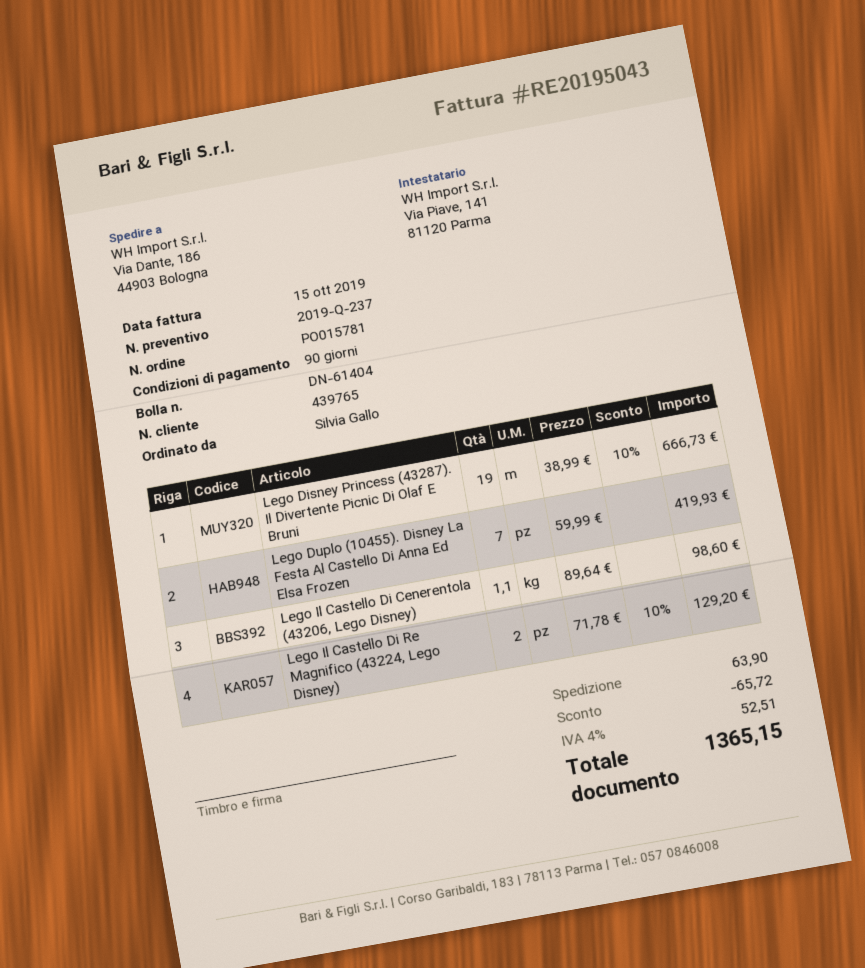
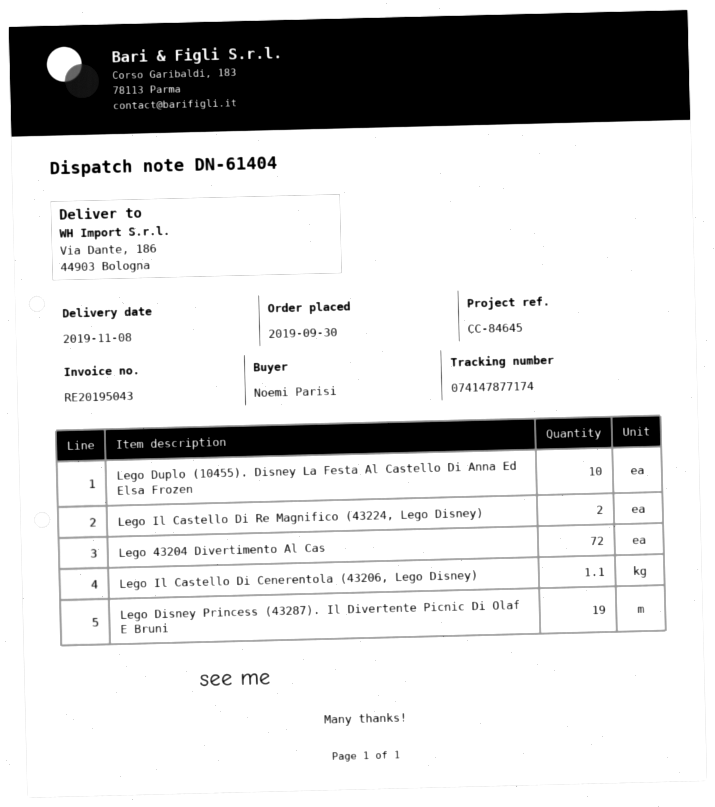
ordered by: Silvia Gallo -> Noemi Parisi
Lego Duplo (10455). Disney La Festa Al Castello Di Anna Ed Elsa Frozen: 7 -> 10
Lego 43204 Divertimento Al Cas: none -> 72

